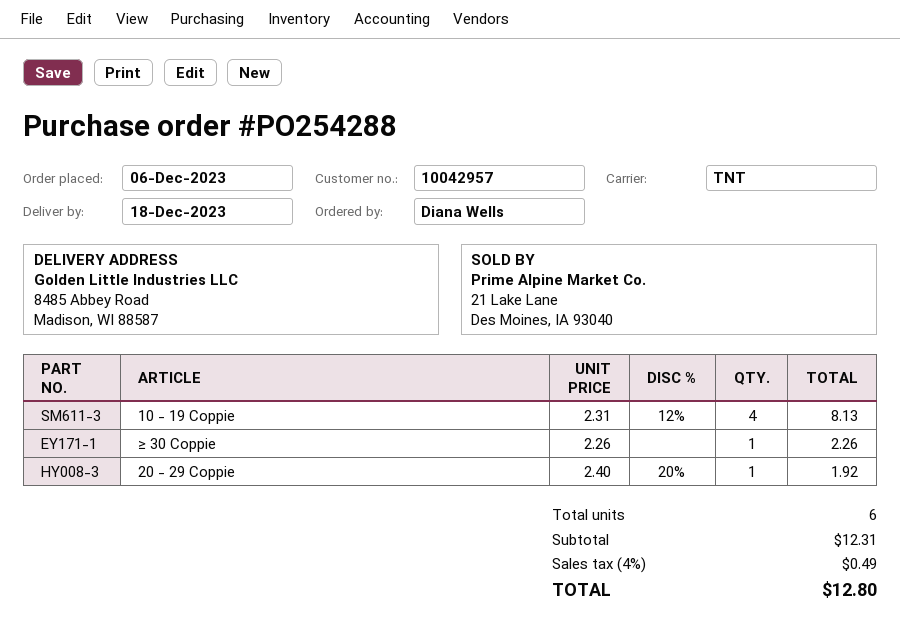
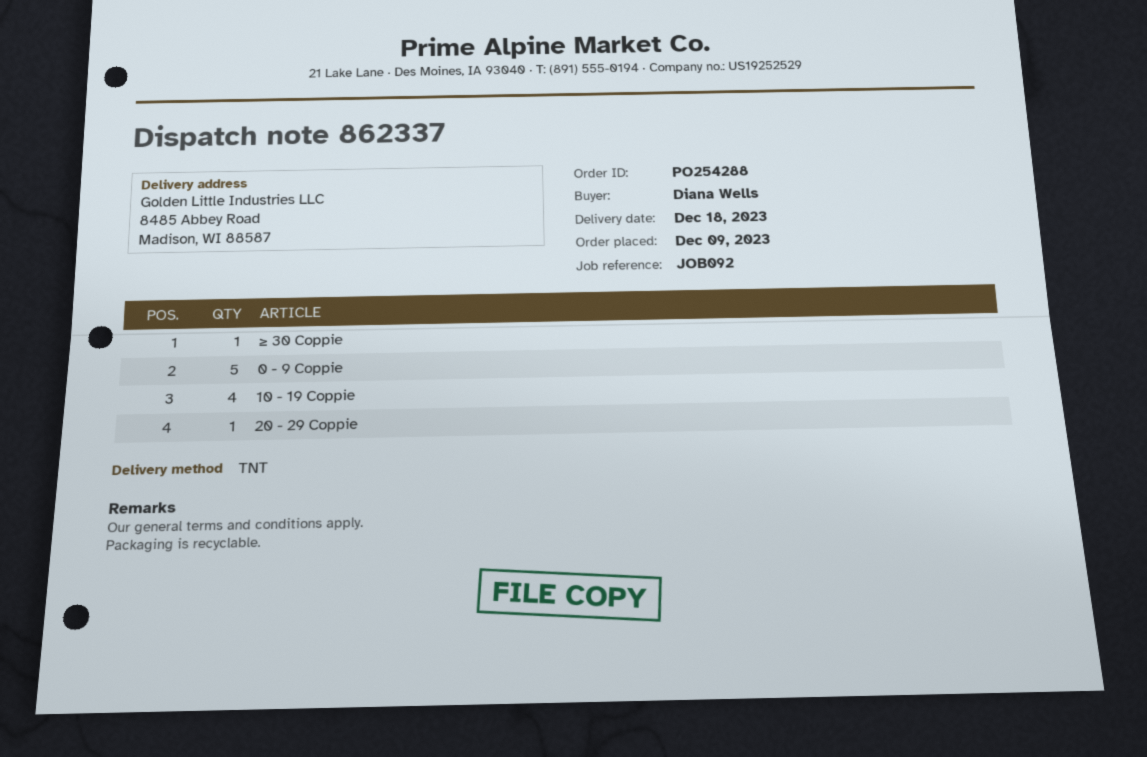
order date: 2023-12-06 -> 2023-12-09
0 - 9 Coppie: none -> 5

